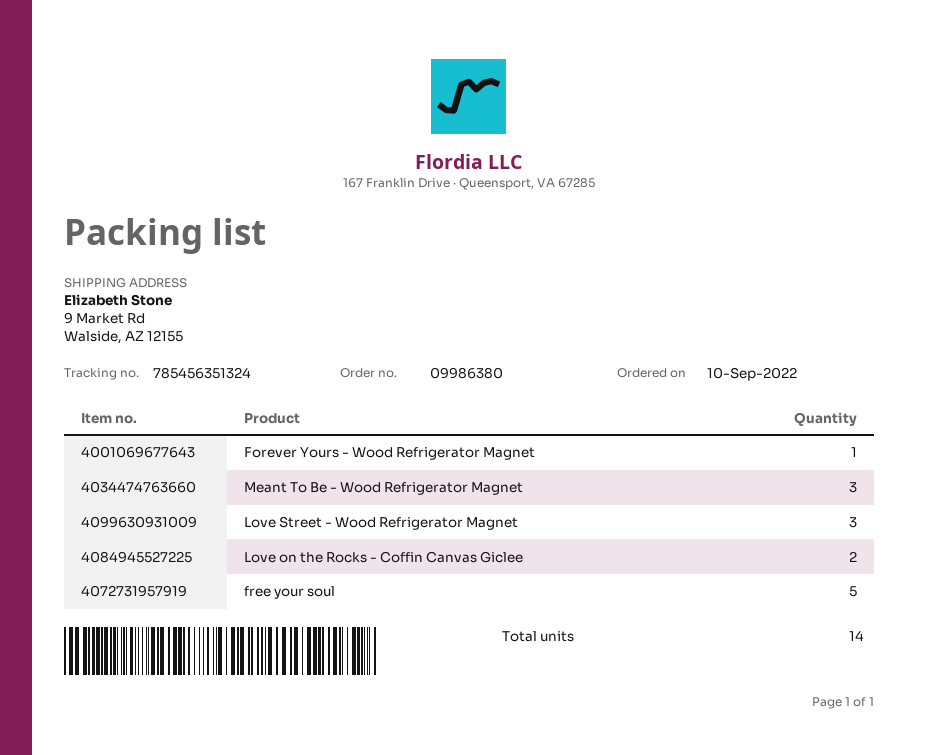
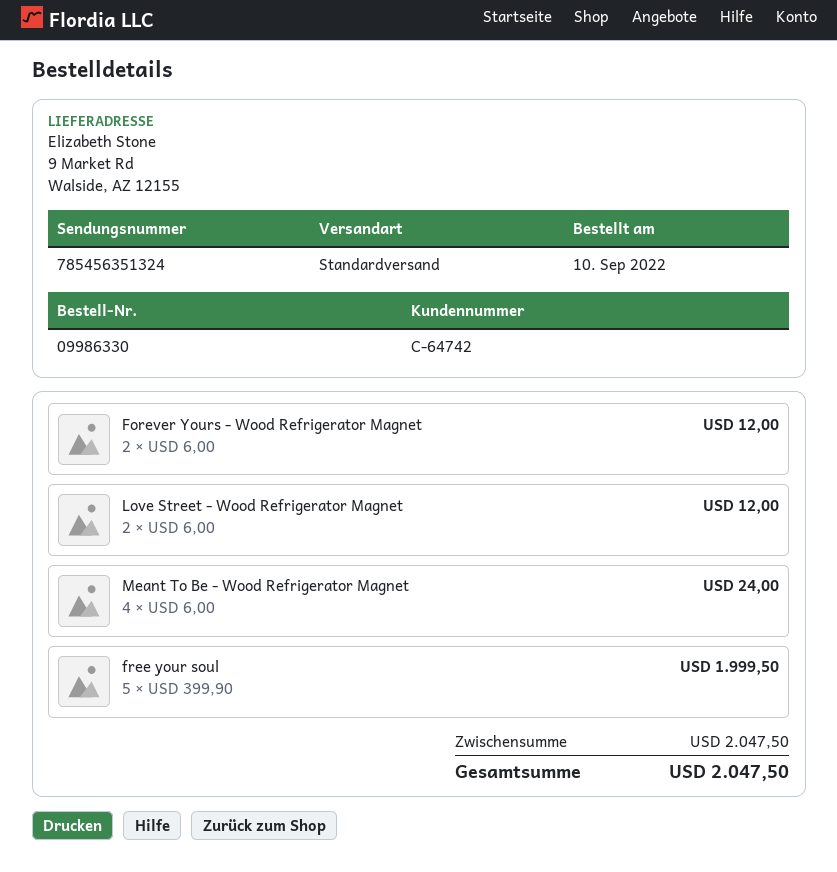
order number: 09986380 -> 09986330
Forever Yours - Wood Refrigerator Magnet: 1 -> 2
Meant To Be - Wood Refrigerator Magnet: 3 -> 4
Love Street - Wood Refrigerator Magnet: 3 -> 2
Love on the Rocks - Coffin Canvas Giclee: 2 -> none

